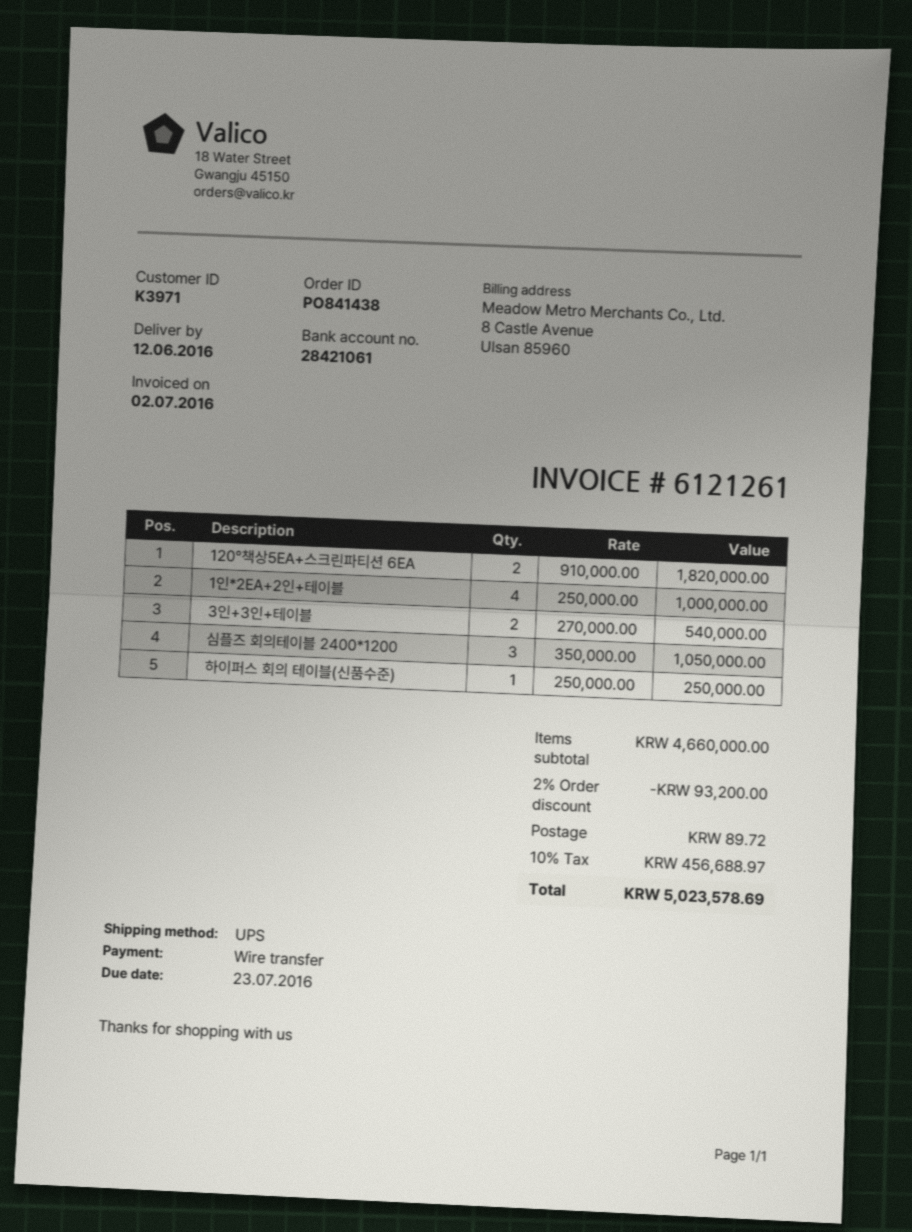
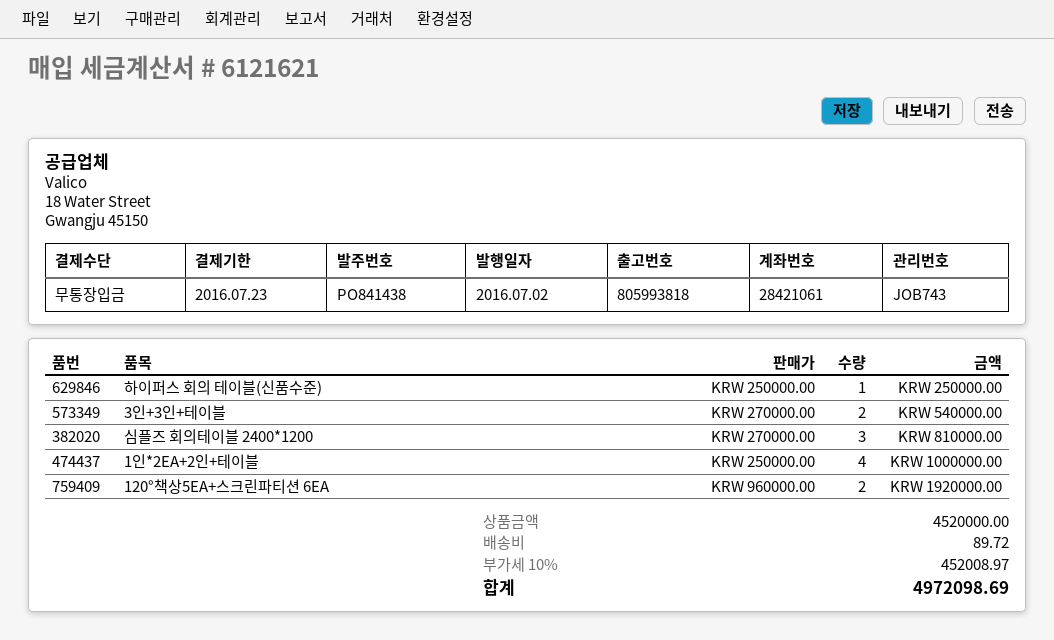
invoice number: 6121261 -> 6121621
120°책상5EA+스크린파티션 6EA: 2 x 910000.00 = 1820000.00 -> 2 x 960000.00 = 1920000.00
심플즈 회의테이블 2400*1200: 3 x 350000.00 = 1050000.00 -> 3 x 270000.00 = 810000.00
subtotal: 4660000.00 -> 4520000.00
discount: 2% = 93200.00 -> none
tax: 10% = 456688.97 -> 10% = 452008.97
total: 5023578.69 -> 4972098.69

